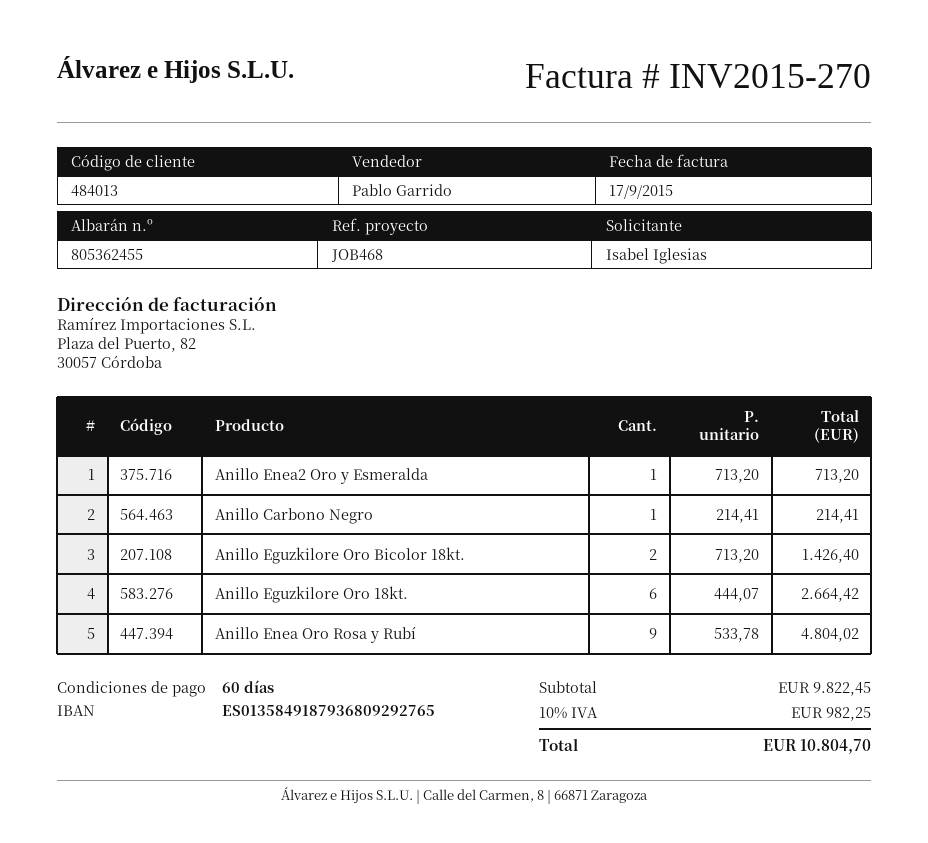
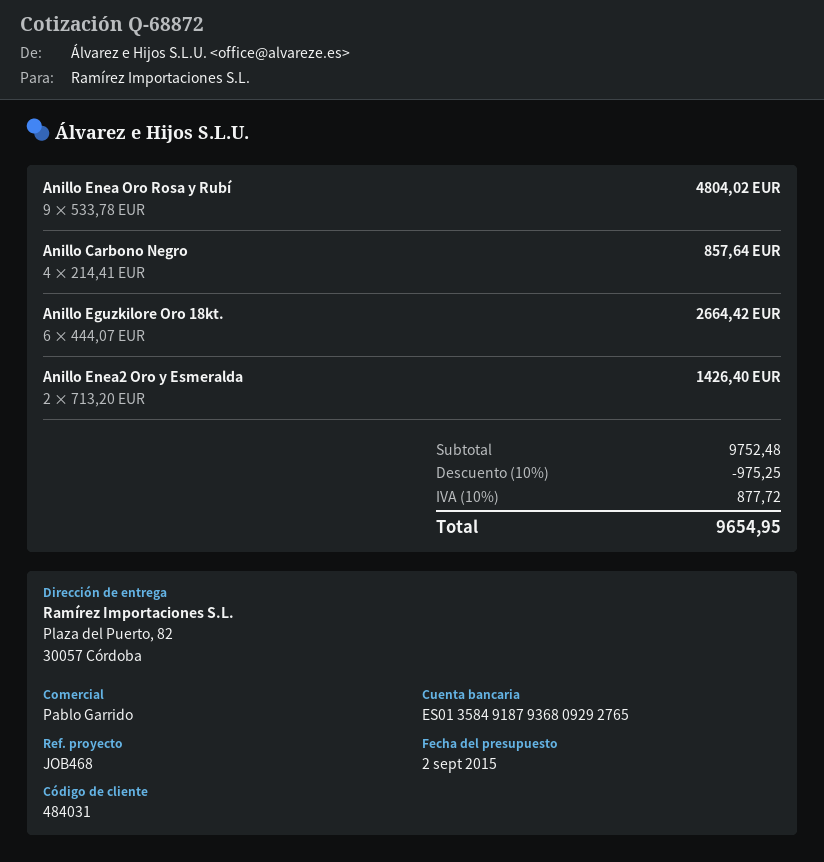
customer number: 484013 -> 484031
Anillo Enea2 Oro y Esmeralda: 1 x 713.20 = 713.20 -> 2 x 713.20 = 1426.40
Anillo Carbono Negro: 1 x 214.41 = 214.41 -> 4 x 214.41 = 857.64
Anillo Eguzkilore Oro Bicolor 18kt.: 2 x 713.20 = 1426.40 -> none
subtotal: 9822.45 -> 9752.48
discount: none -> 10% = 975.25
tax: 10% = 982.25 -> 10% = 877.72
total: 10804.70 -> 9654.95

